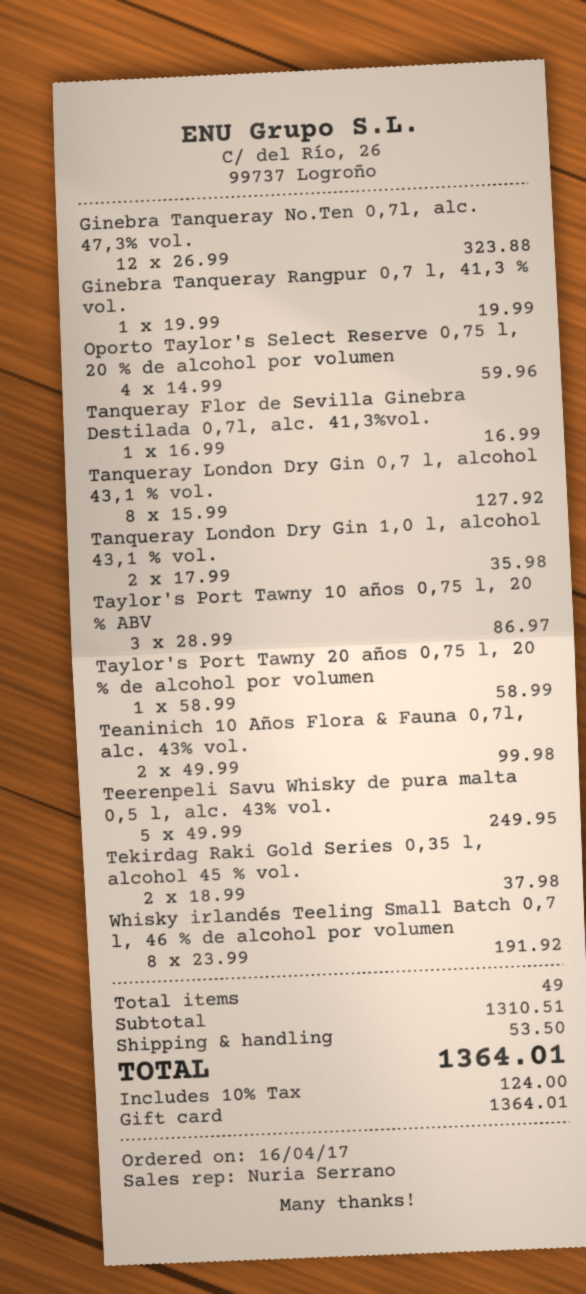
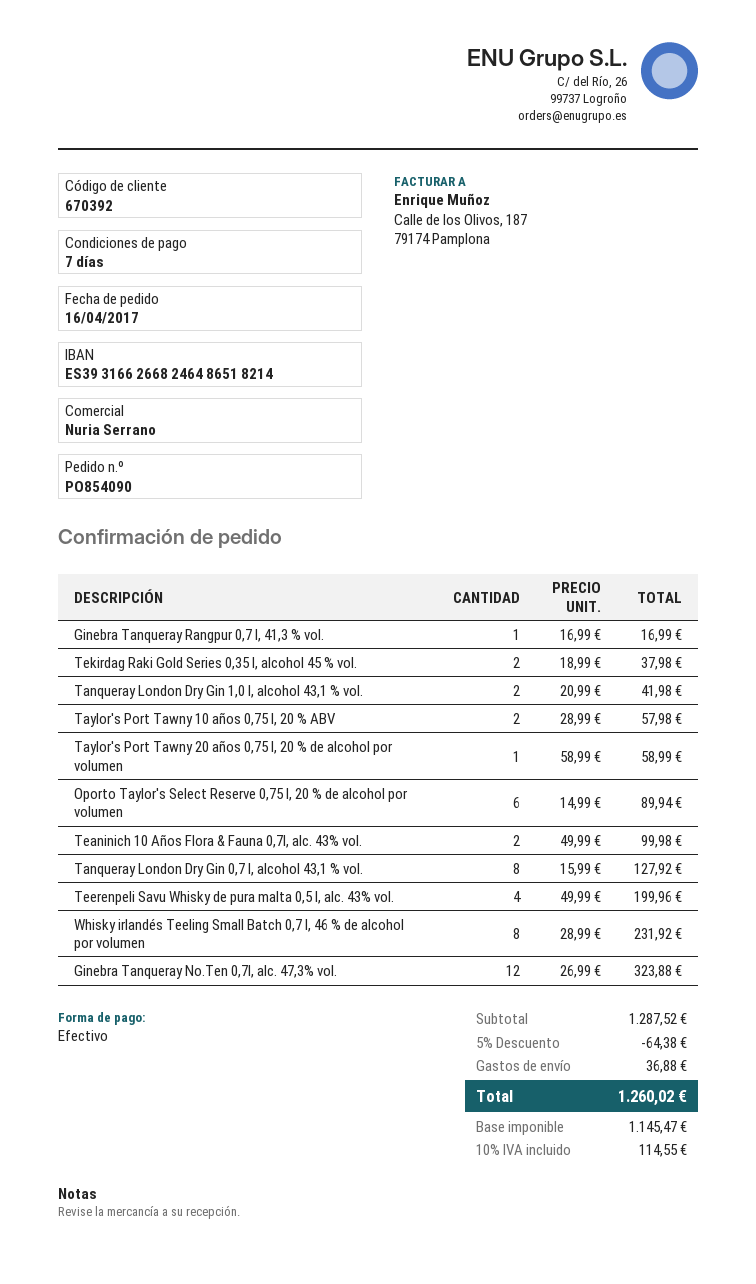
payment method: gift card -> cash
Ginebra Tanqueray Rangpur 0,7 l, 41,3 % vol.: 1 x 19.99 = 19.99 -> 1 x 16.99 = 16.99
Oporto Taylor's Select Reserve 0,75 l, 20 % de alcohol por volumen: 4 x 14.99 = 59.96 -> 6 x 14.99 = 89.94
Tanqueray Flor de Sevilla Ginebra Destilada 0,7l, alc. 41,3%vol.: 1 x 16.99 = 16.99 -> none
Tanqueray London Dry Gin 1,0 l, alcohol 43,1 % vol.: 2 x 17.99 = 35.98 -> 2 x 20.99 = 41.98
Taylor's Port Tawny 10 años 0,75 l, 20 % ABV: 3 x 28.99 = 86.97 -> 2 x 28.99 = 57.98
Teerenpeli Savu Whisky de pura malta 0,5 l, alc. 43% vol.: 5 x 49.99 = 249.95 -> 4 x 49.99 = 199.96
Whisky irlandés Teeling Small Batch 0,7 l, 46 % de alcohol por volumen: 8 x 23.99 = 191.92 -> 8 x 28.99 = 231.92
subtotal: 1310.51 -> 1287.52
discount: none -> 5% = 64.38
shipping: 53.50 -> 36.88
tax: 10% = 124.00 -> 10% = 114.55
total: 1364.01 -> 1260.02

